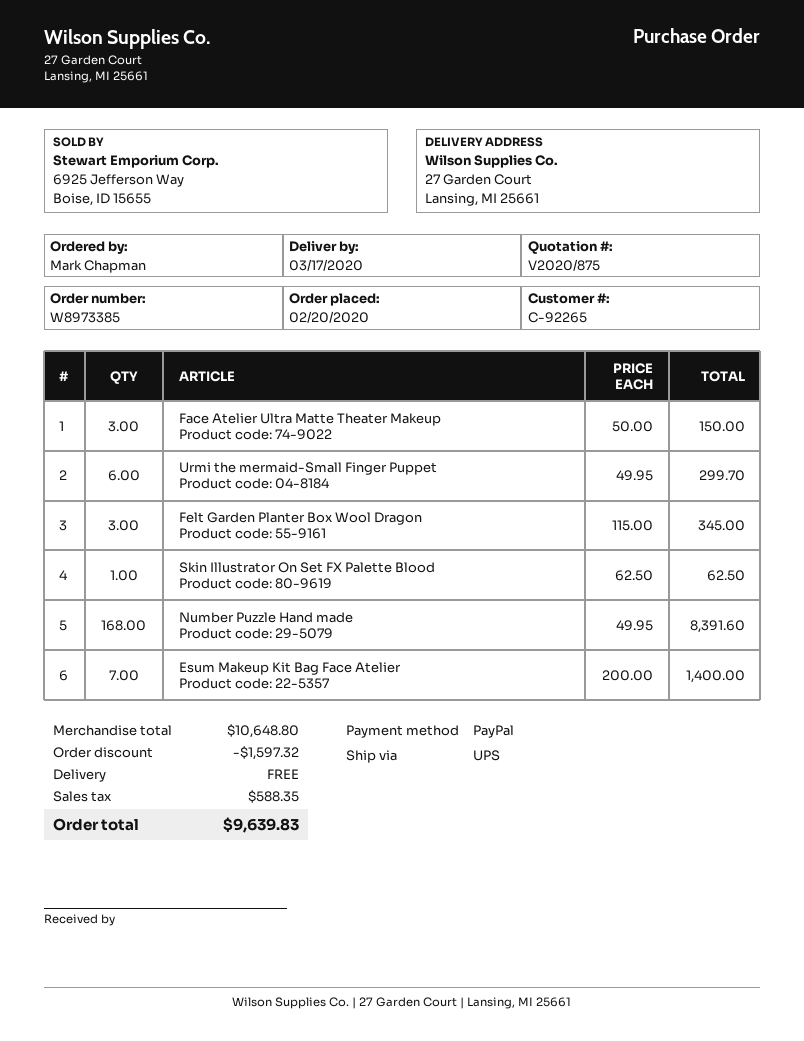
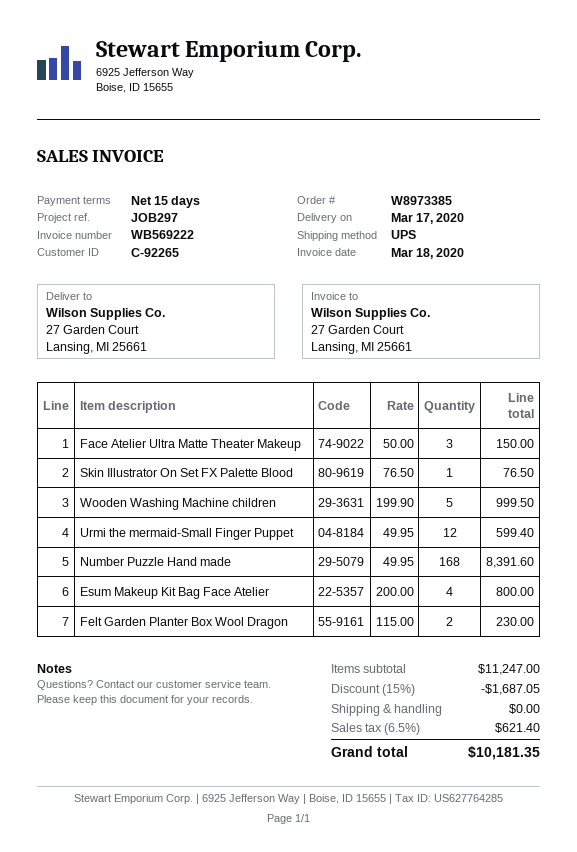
Urmi the mermaid-Small Finger Puppet: 6 x 49.95 = 299.70 -> 12 x 49.95 = 599.40
Felt Garden Planter Box Wool Dragon: 3 x 115.00 = 345.00 -> 2 x 115.00 = 230.00
Skin Illustrator On Set FX Palette Blood: 1 x 62.50 = 62.50 -> 1 x 76.50 = 76.50
Esum Makeup Kit Bag Face Atelier: 7 x 200.00 = 1400.00 -> 4 x 200.00 = 800.00
Wooden Washing Machine children: none -> 5 x 199.90 = 999.50
subtotal: 10648.80 -> 11247.00
discount: 1597.32 -> 1687.05
tax: 588.35 -> 621.40
total: 9639.83 -> 10181.35

